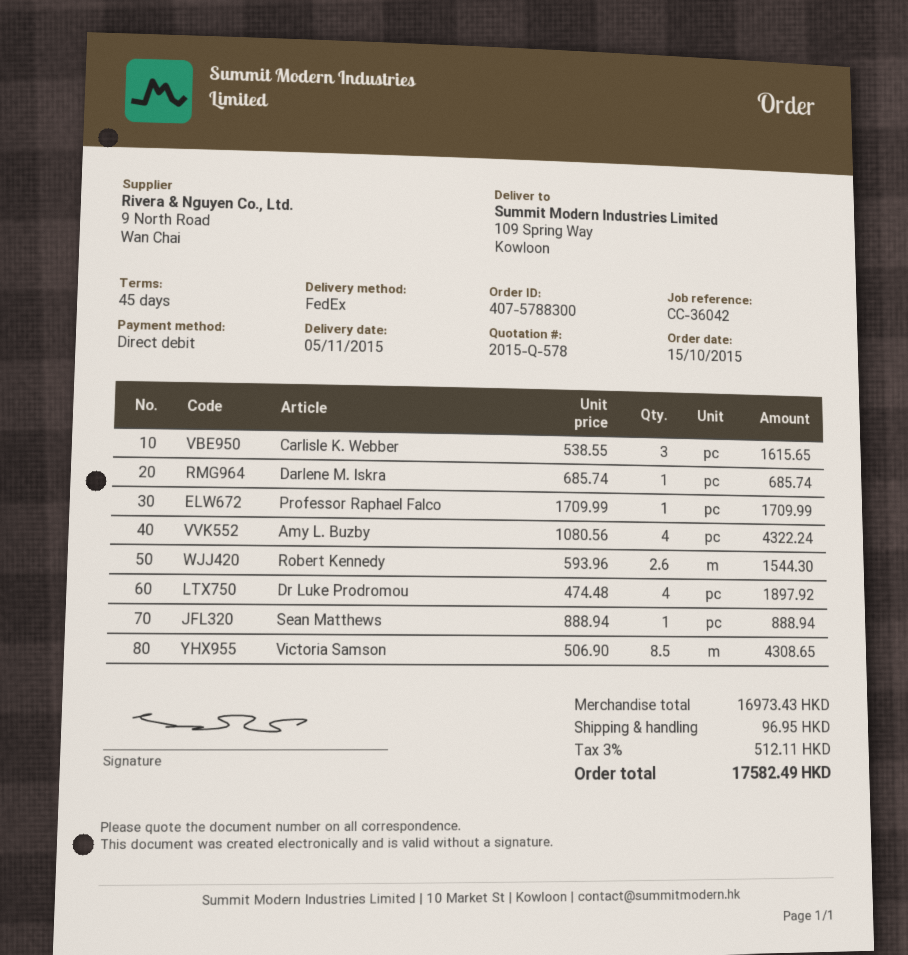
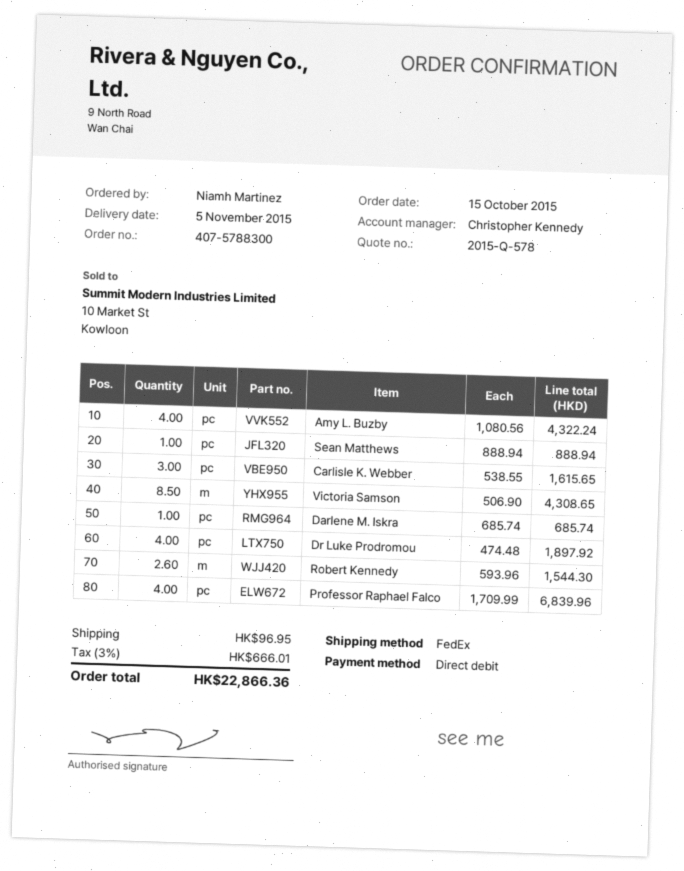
Professor Raphael Falco: 1 x 1709.99 = 1709.99 -> 4 x 1709.99 = 6839.96
tax: 3% = 512.11 -> 3% = 666.01
total: 17582.49 -> 22866.36

